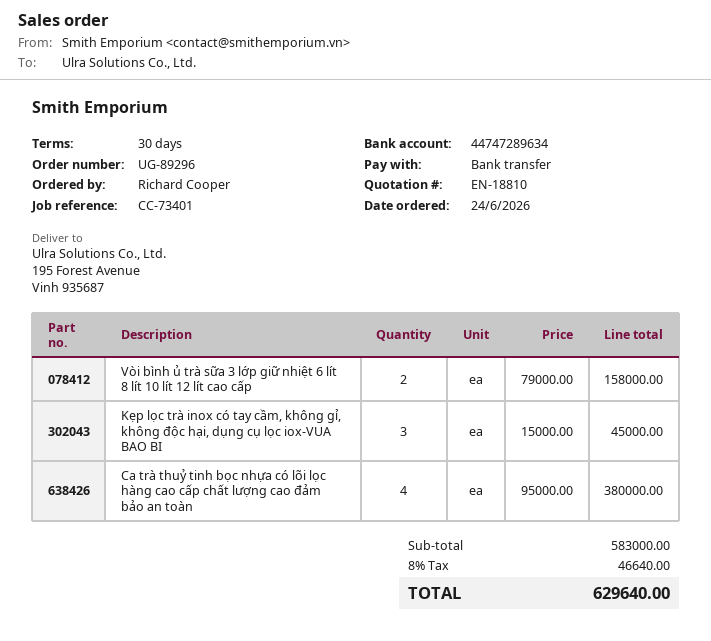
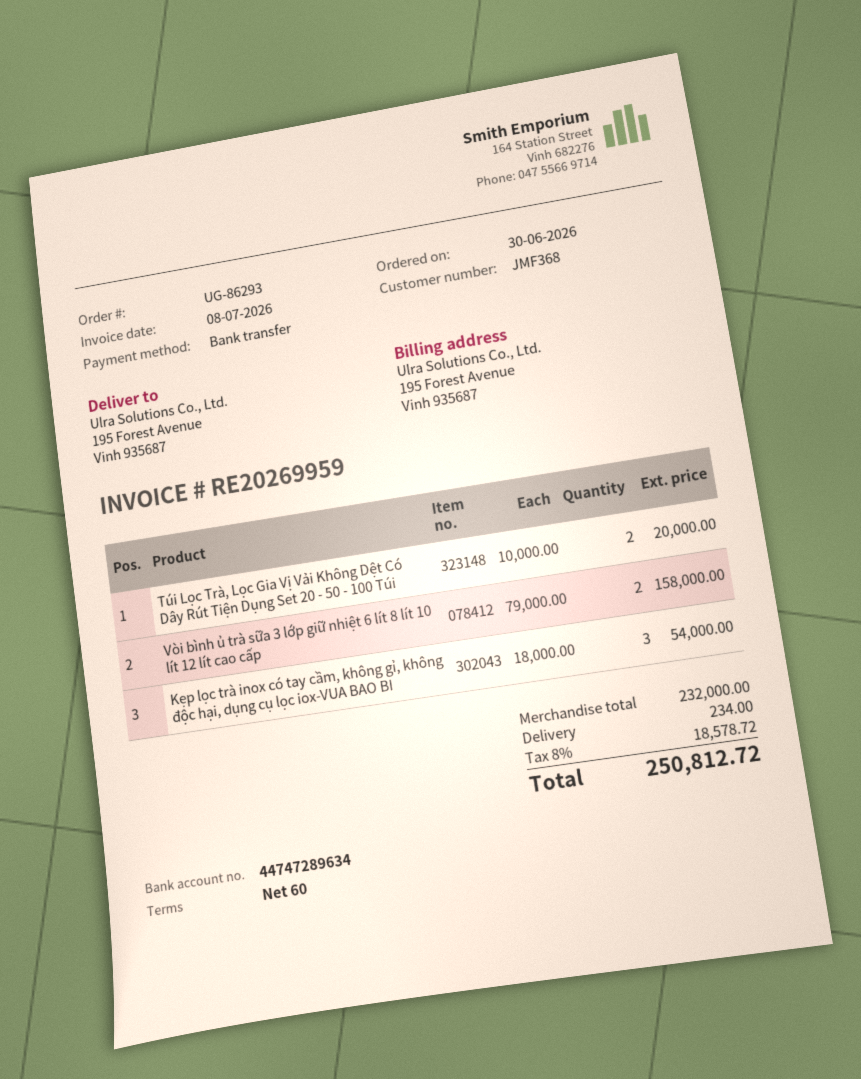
order number: UG-89296 -> UG-86293
order date: 2026-06-24 -> 2026-06-30
payment terms: 30 days -> 60 days
Kẹp lọc trà inox có tay cầm, không gỉ, không độc hại, dụng cụ lọc iox-VUA BAO BI: 3 x 15000.00 = 45000.00 -> 3 x 18000.00 = 54000.00
Ca trà thuỷ tinh bọc nhựa có lõi lọc hàng cao cấp chất lượng cao đảm bảo an toàn: 4 x 95000.00 = 380000.00 -> none
Túi Lọc Trà, Lọc Gia Vị Vải Không Dệt Có Dây Rút Tiện Dụng Set 20 - 50 - 100 Túi: none -> 2 x 10000.00 = 20000.00
subtotal: 583000.00 -> 232000.00
shipping: none -> 234.00
tax: 8% = 46640.00 -> 8% = 18578.72
total: 629640.00 -> 250812.72

